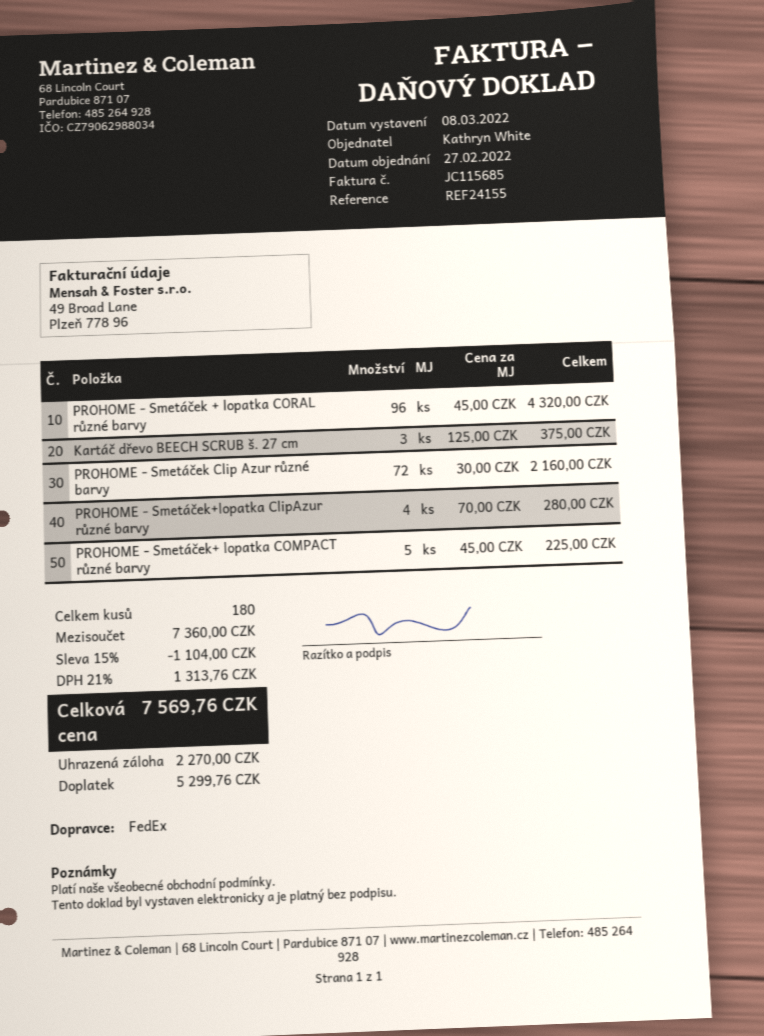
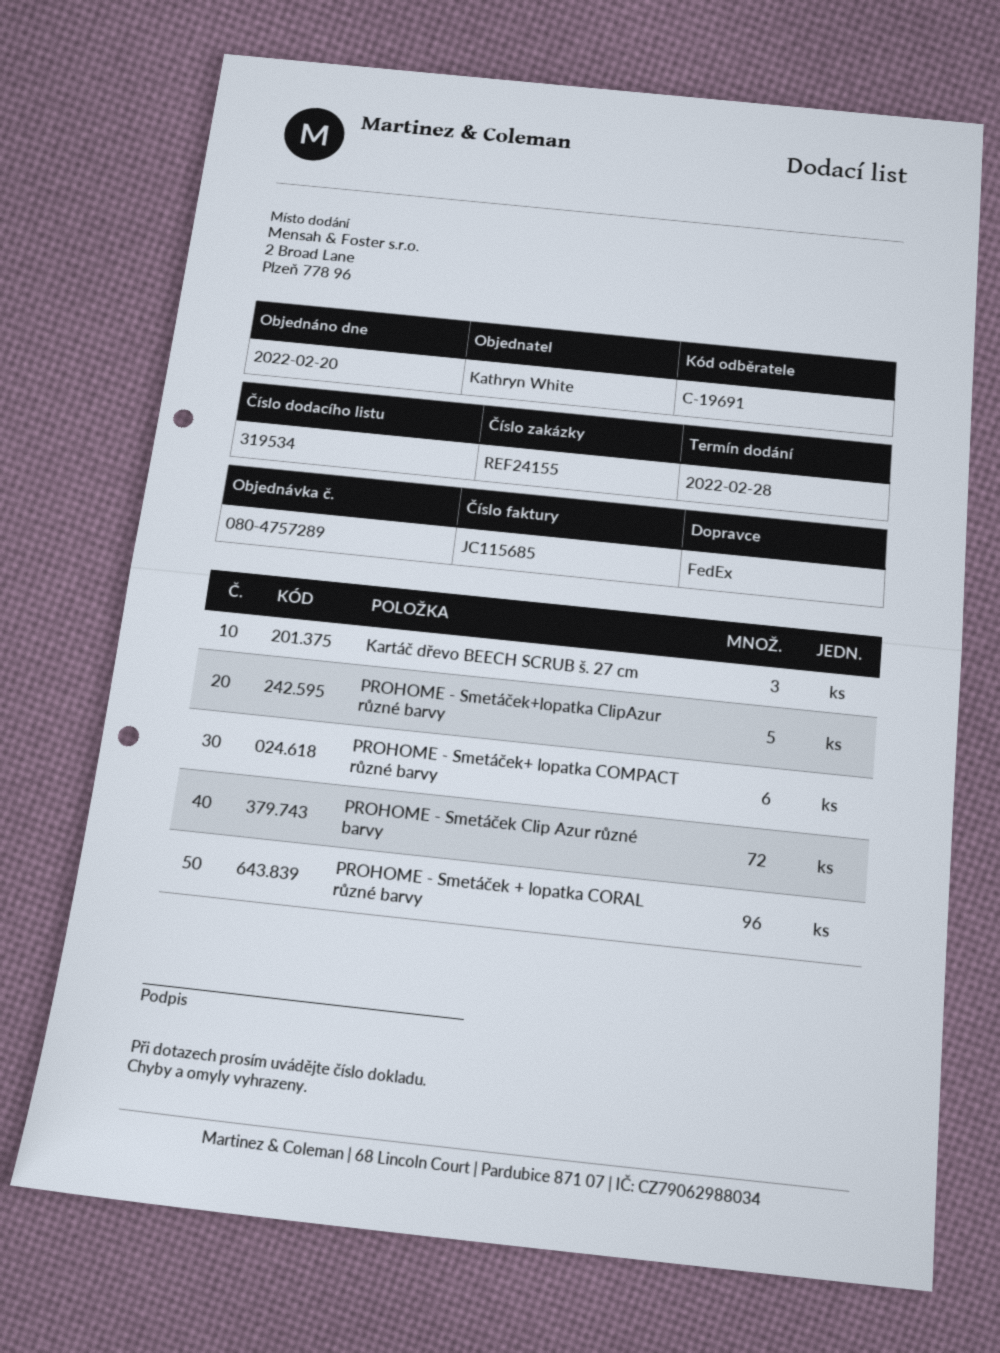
order date: 2022-02-27 -> 2022-02-20
PROHOME - Smetáček+lopatka ClipAzur různé barvy: 4 -> 5
PROHOME - Smetáček+ lopatka COMPACT různé barvy: 5 -> 6

